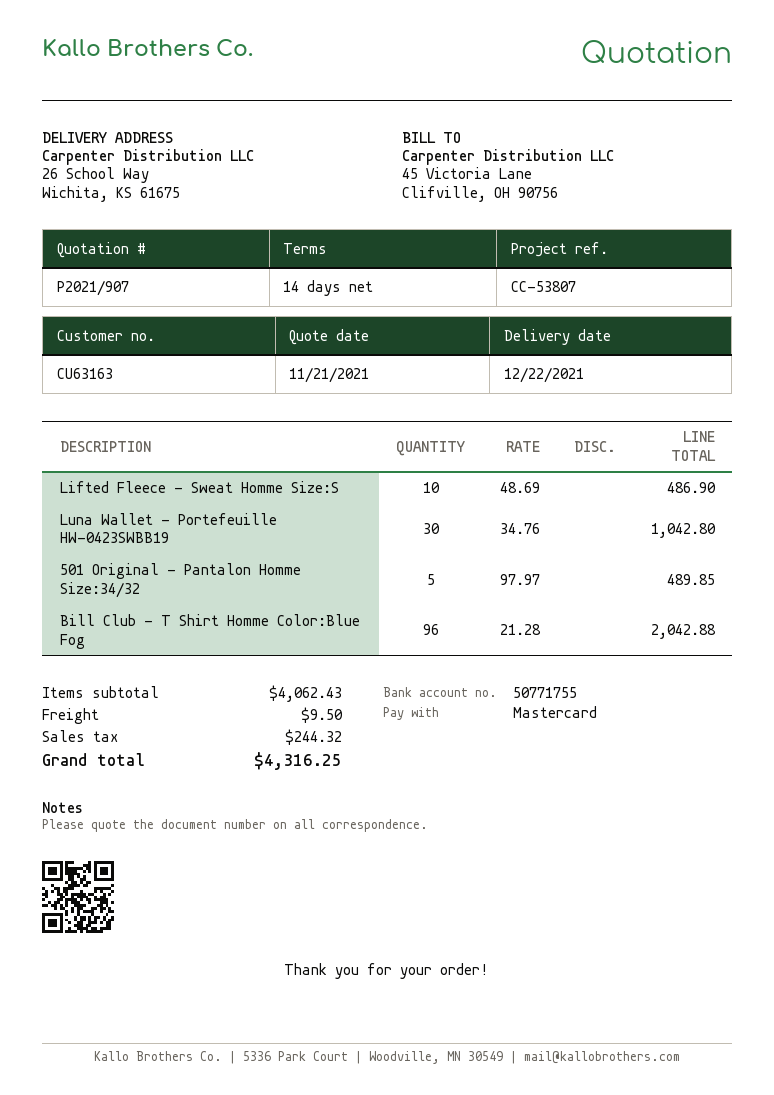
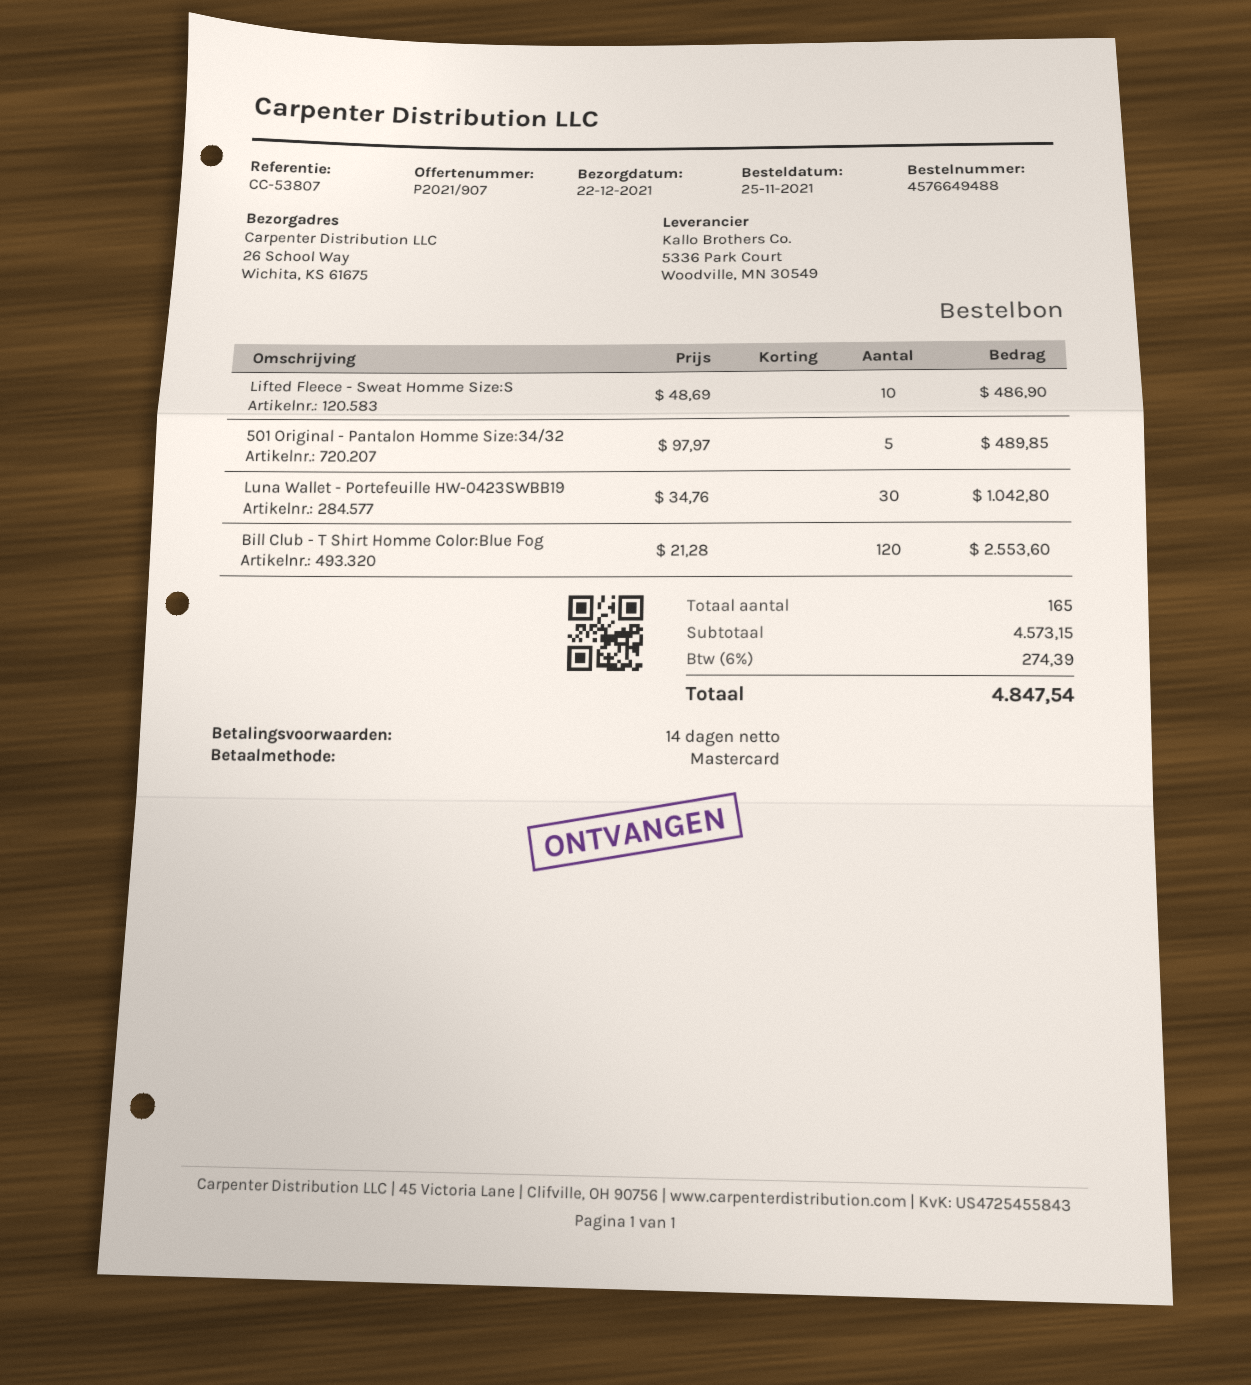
Bill Club - T Shirt Homme Color:Blue Fog: 96 x 21.28 = 2042.88 -> 120 x 21.28 = 2553.60
subtotal: 4062.43 -> 4573.15
shipping: 9.50 -> none
tax: 244.32 -> 274.39
total: 4316.25 -> 4847.54

